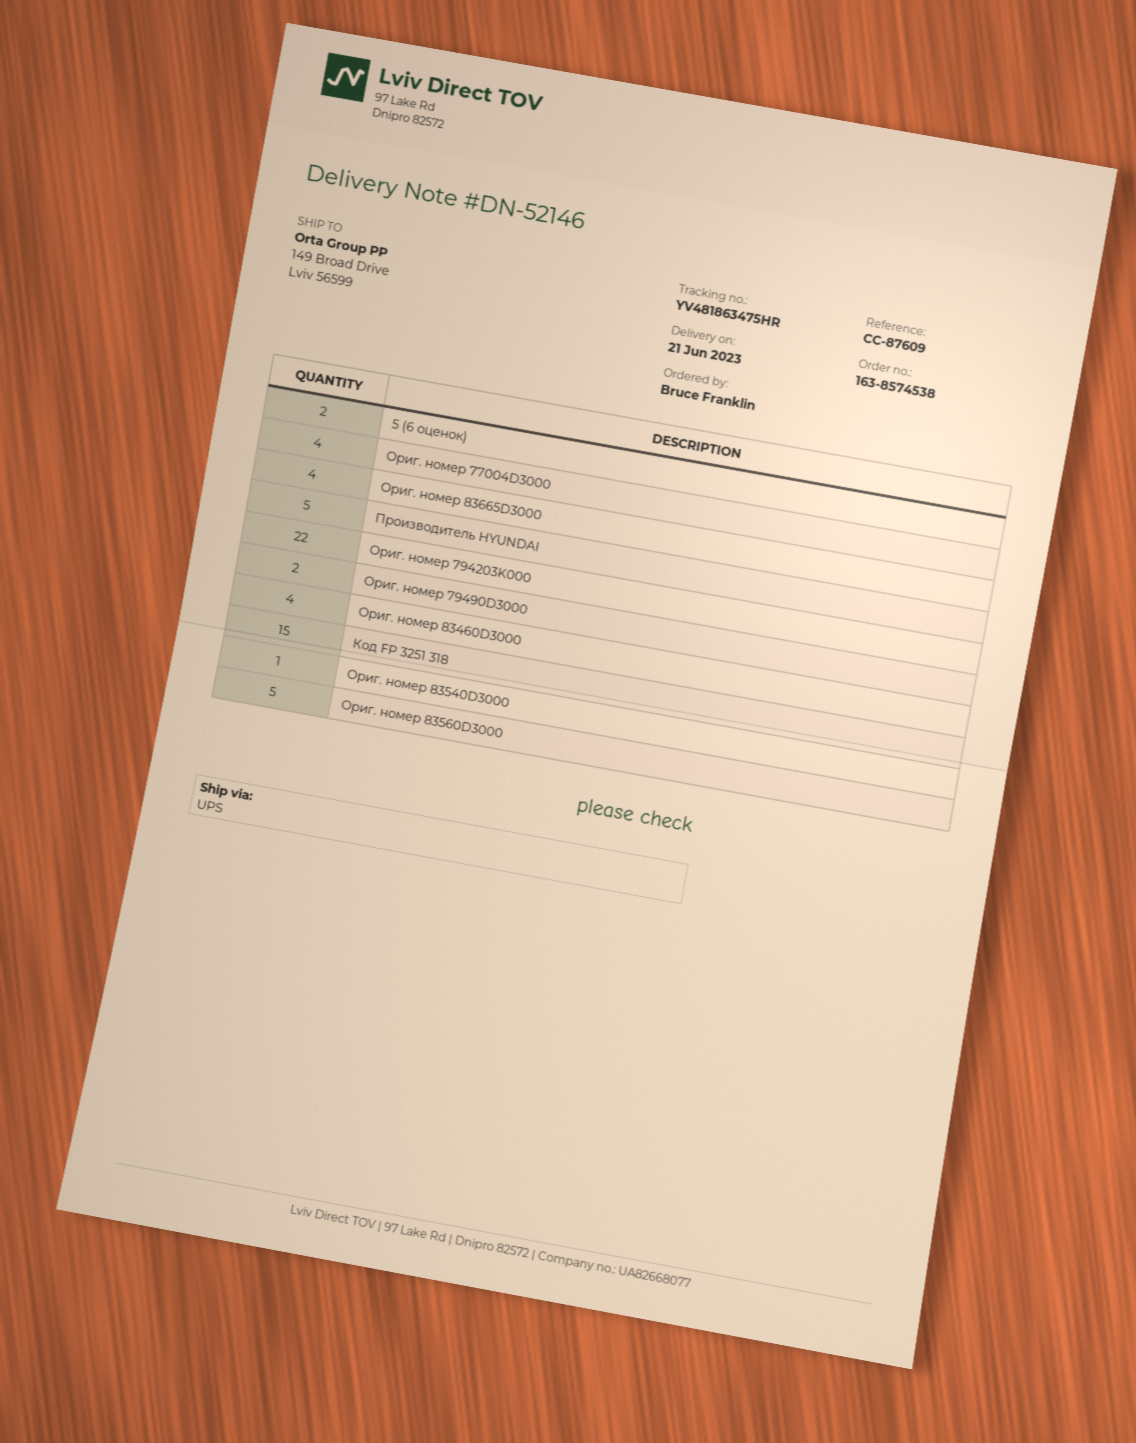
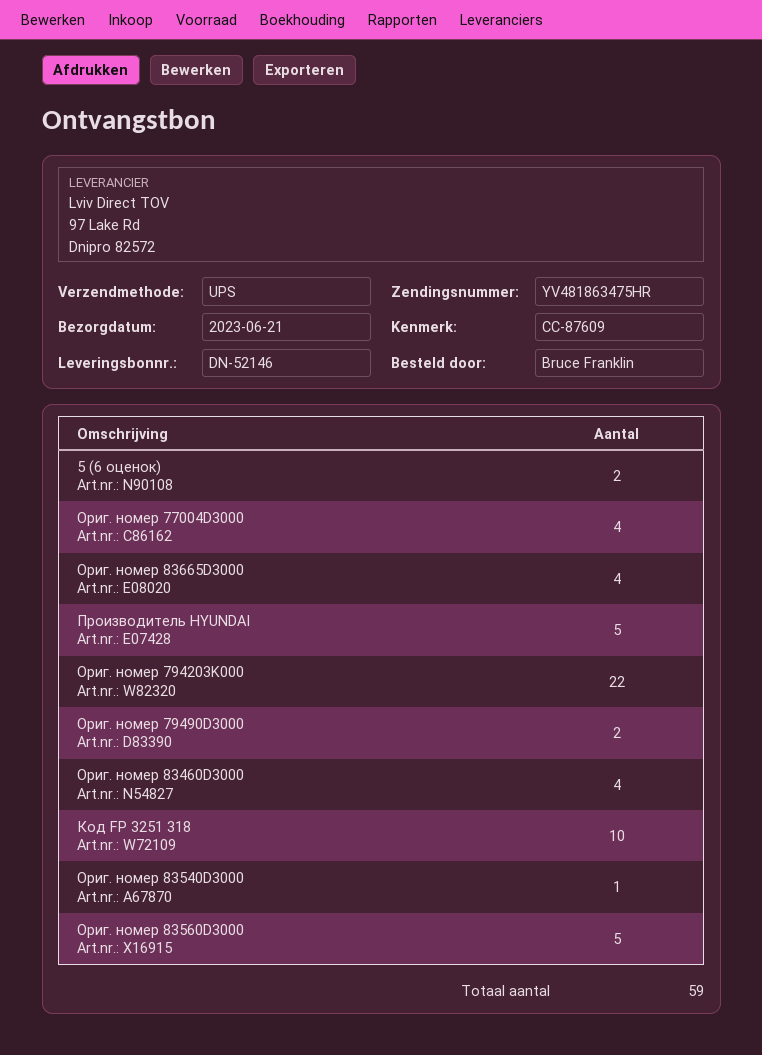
Код FP 3251 318: 15 -> 10

